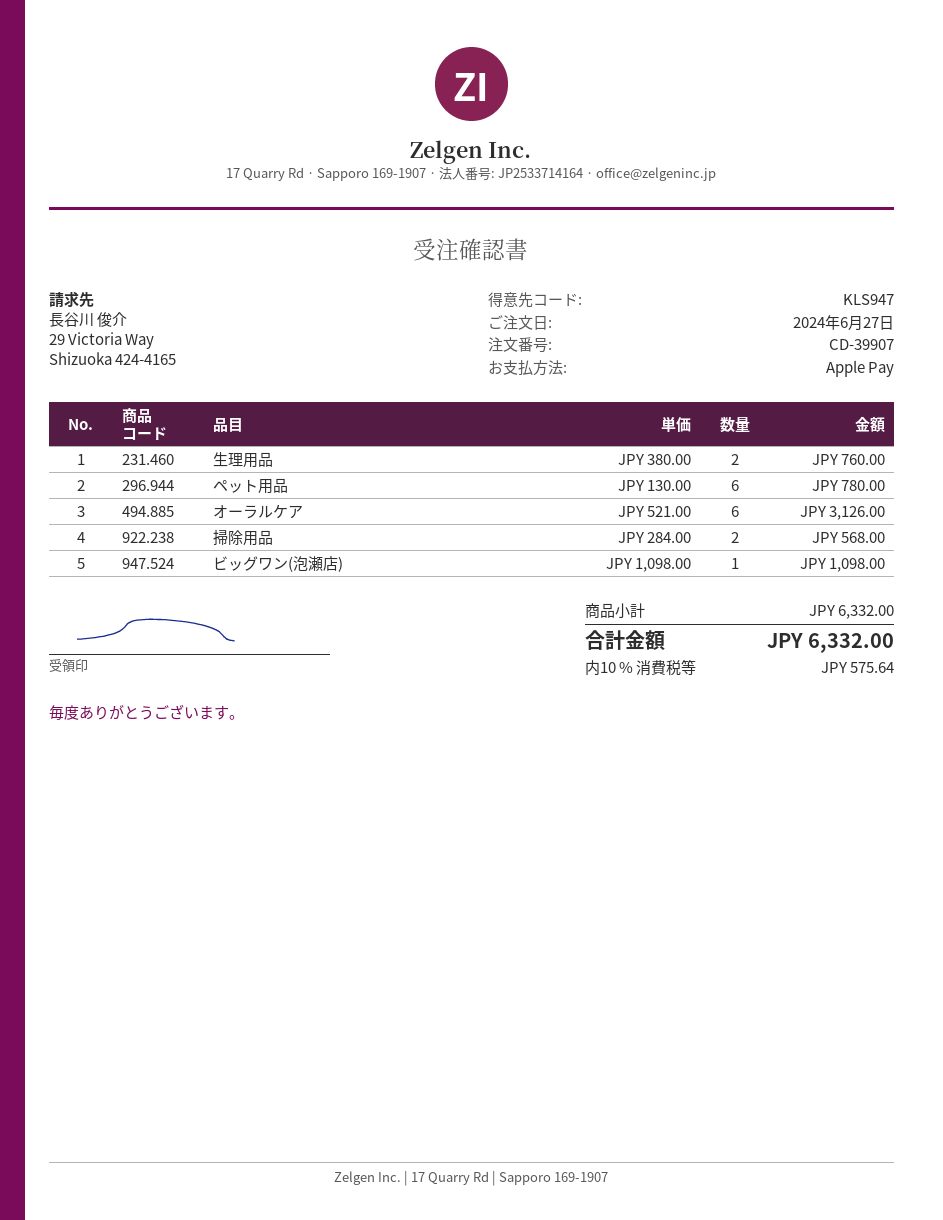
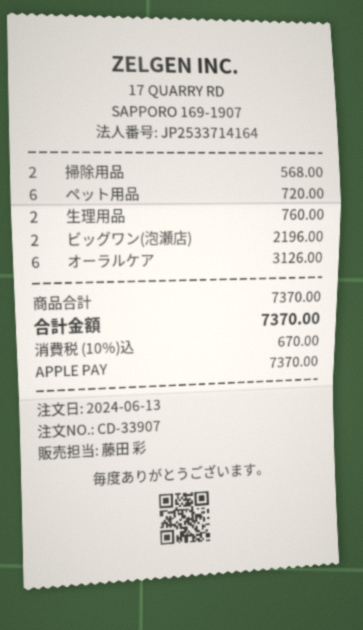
order number: CD-39907 -> CD-33907
order date: 2024-06-27 -> 2024-06-13
ペット用品: 6 for 780.00 -> 6 for 720.00
ビッグワン(泡瀬店): 1 for 1098.00 -> 2 for 2196.00
subtotal: 6332.00 -> 7370.00
tax: 10% = 575.64 -> 10% = 670.00
total: 6332.00 -> 7370.00

